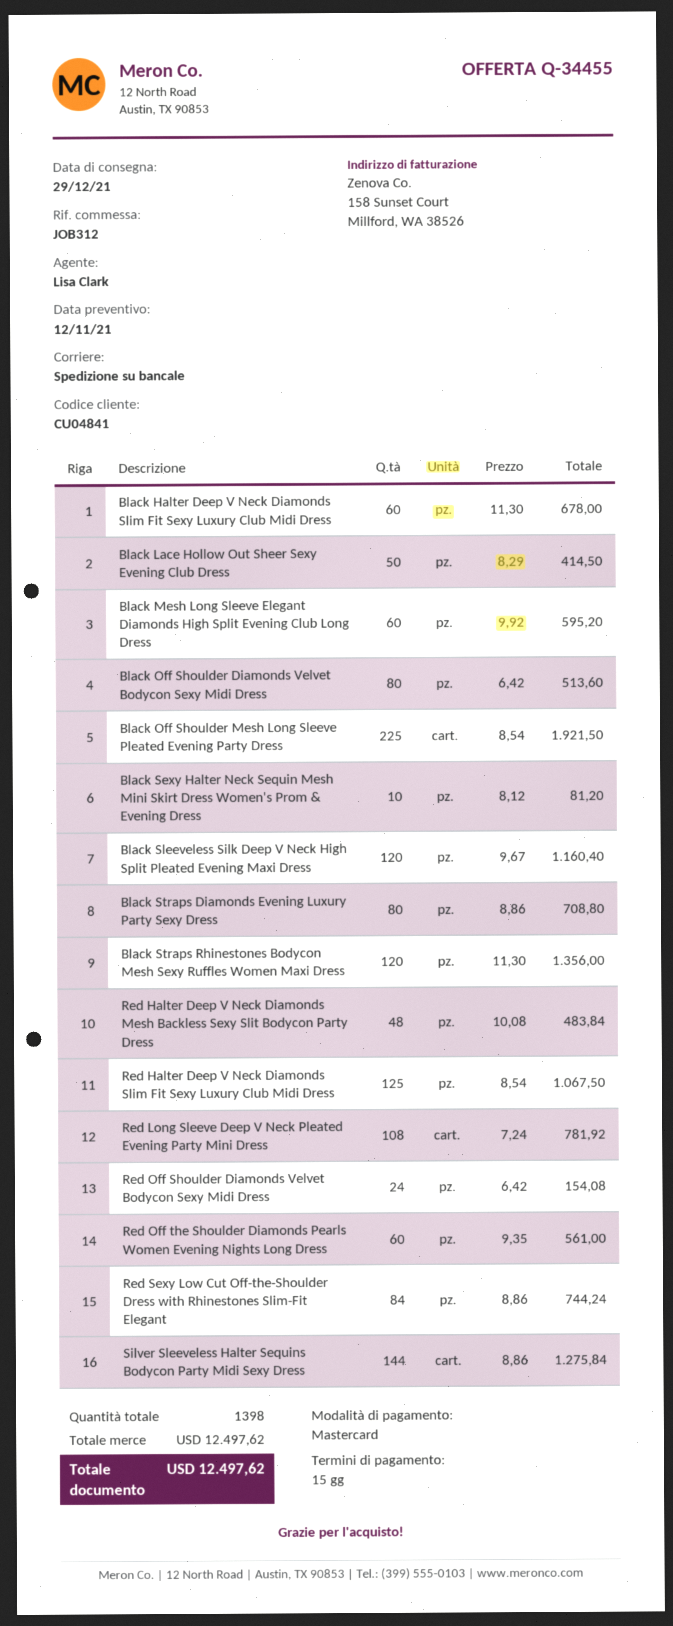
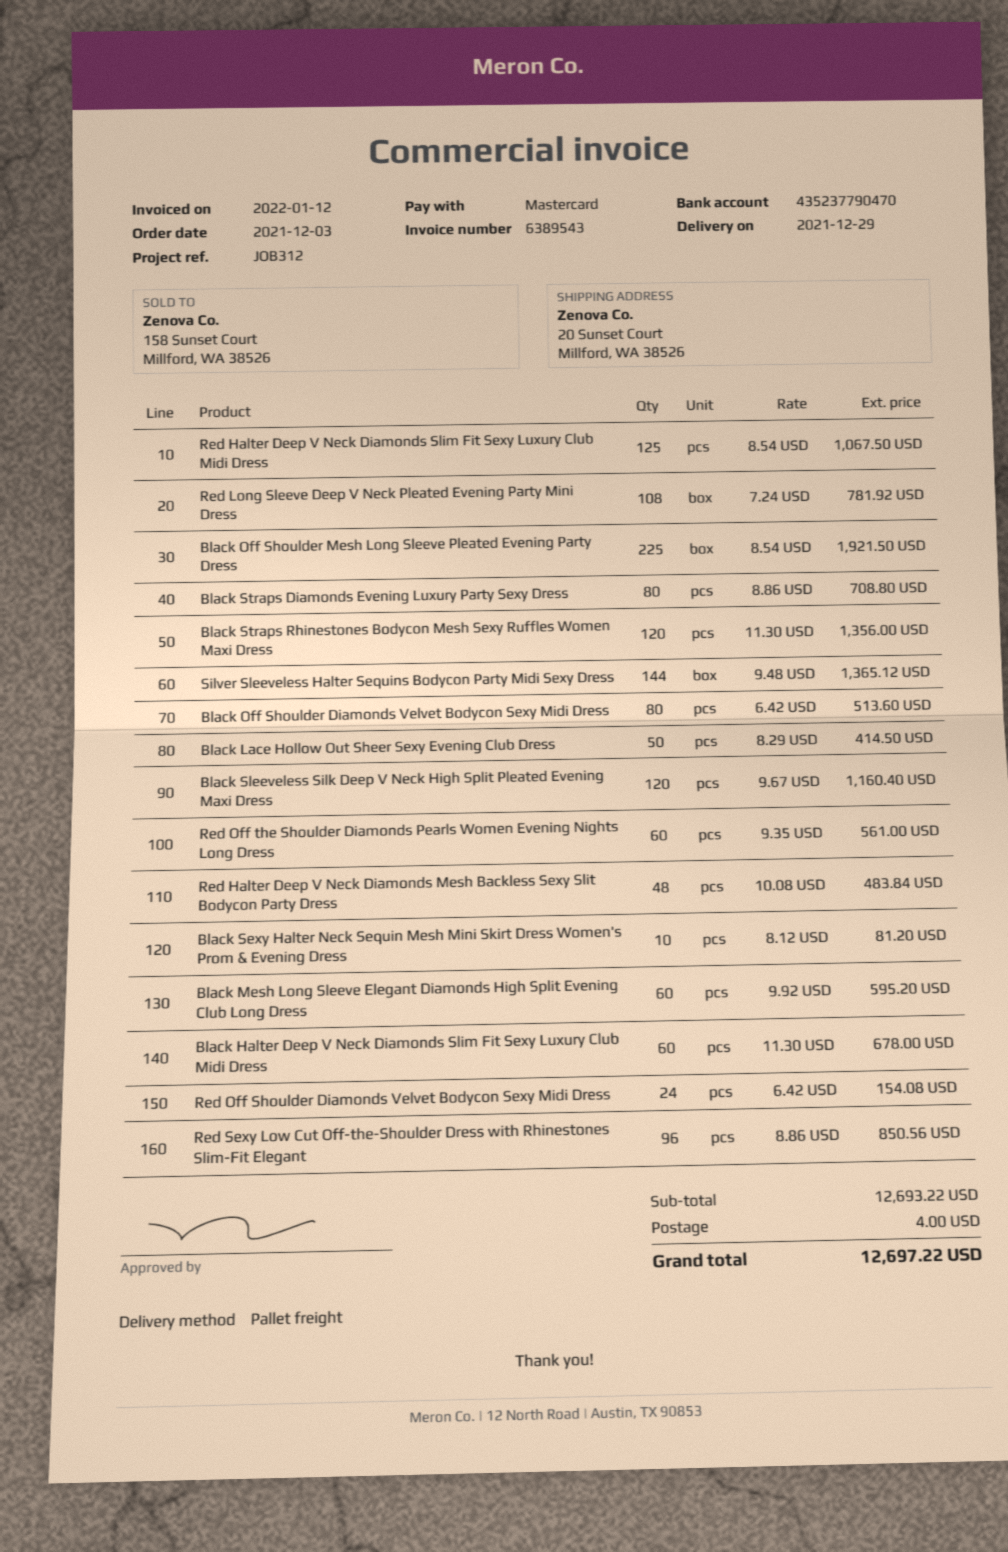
Red Sexy Low Cut Off-the-Shoulder Dress with Rhinestones Slim-Fit Elegant: 84 x 8.86 = 744.24 -> 96 x 8.86 = 850.56
Silver Sleeveless Halter Sequins Bodycon Party Midi Sexy Dress: 144 x 8.86 = 1275.84 -> 144 x 9.48 = 1365.12
subtotal: 12497.62 -> 12693.22
shipping: none -> 4.00
total: 12497.62 -> 12697.22

